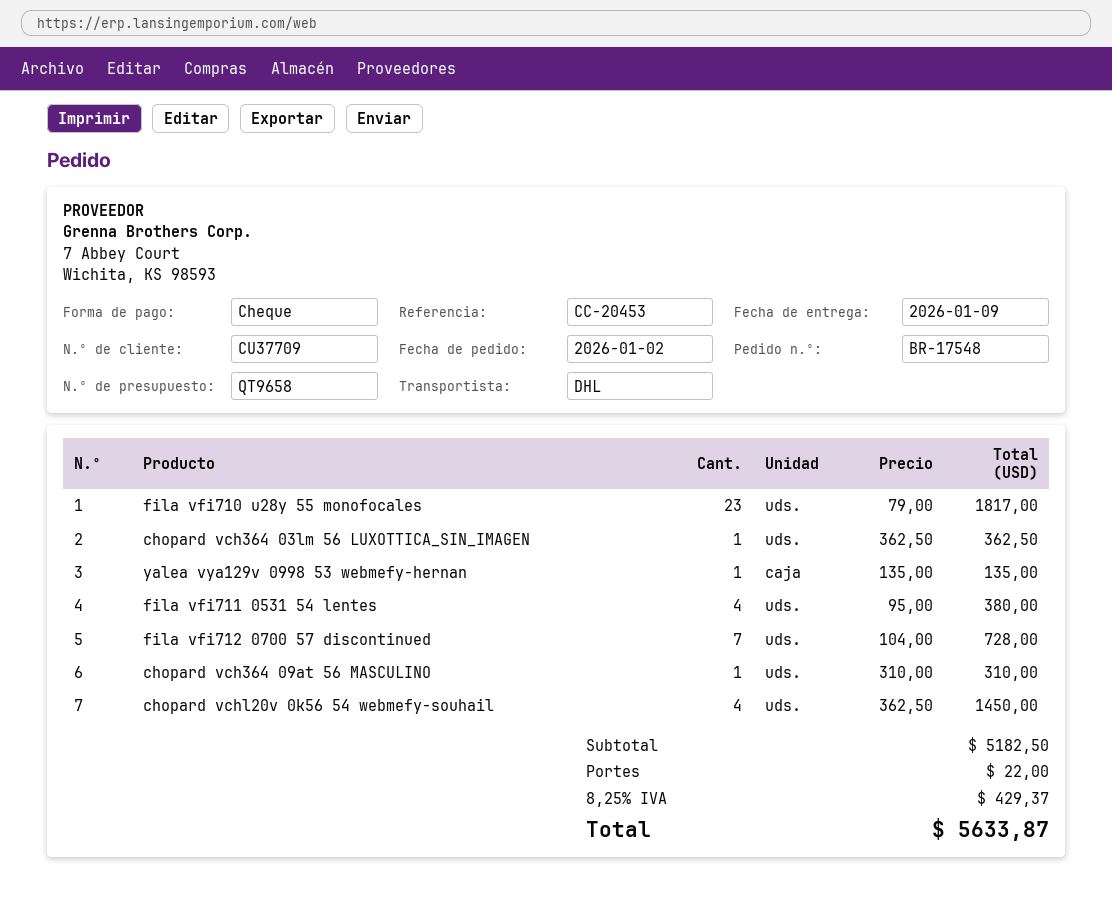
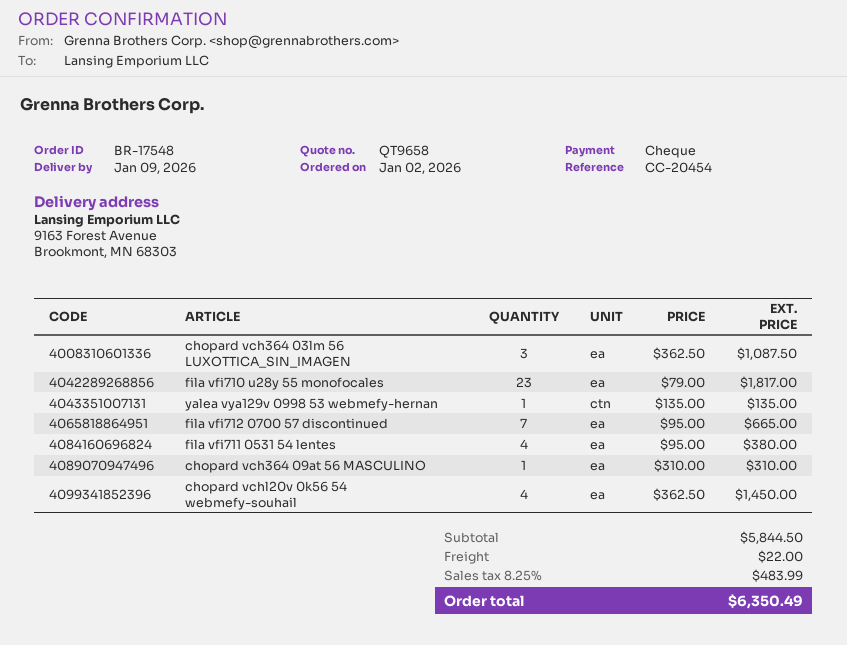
reference: CC-20453 -> CC-20454
chopard vch364 03lm 56 LUXOTTICA_SIN_IMAGEN: 1 x 362.50 = 362.50 -> 3 x 362.50 = 1087.50
fila vfi712 0700 57 discontinued: 7 x 104.00 = 728.00 -> 7 x 95.00 = 665.00
subtotal: 5182.50 -> 5844.50
tax: 8.25% = 429.37 -> 8.25% = 483.99
total: 5633.87 -> 6350.49

